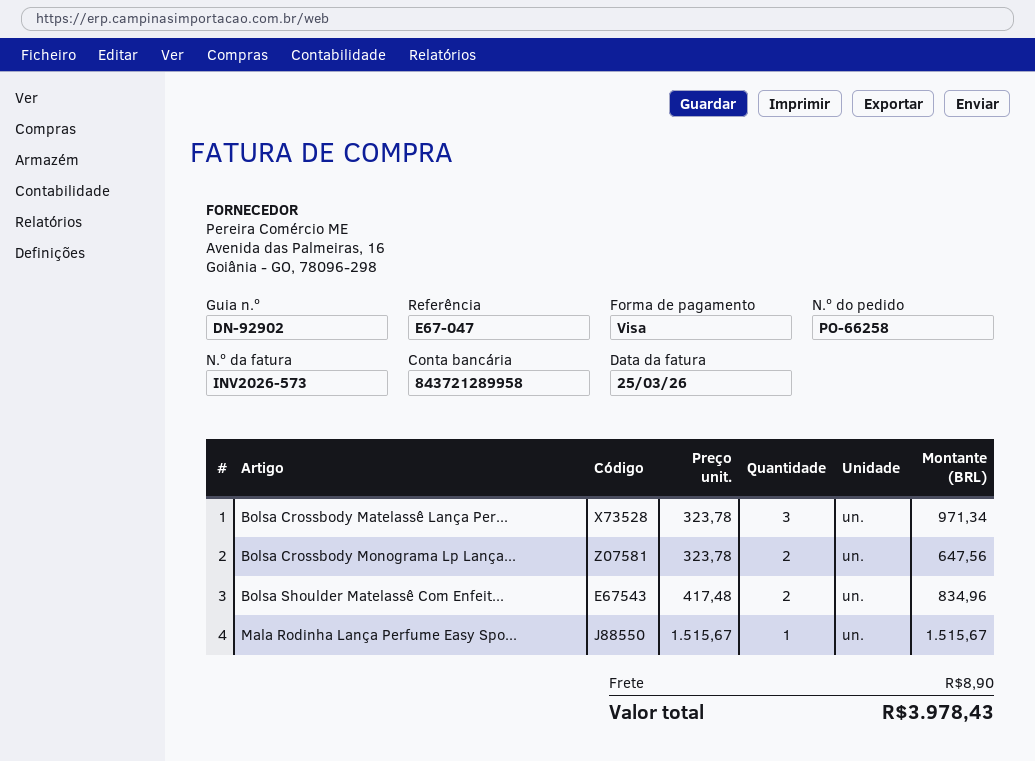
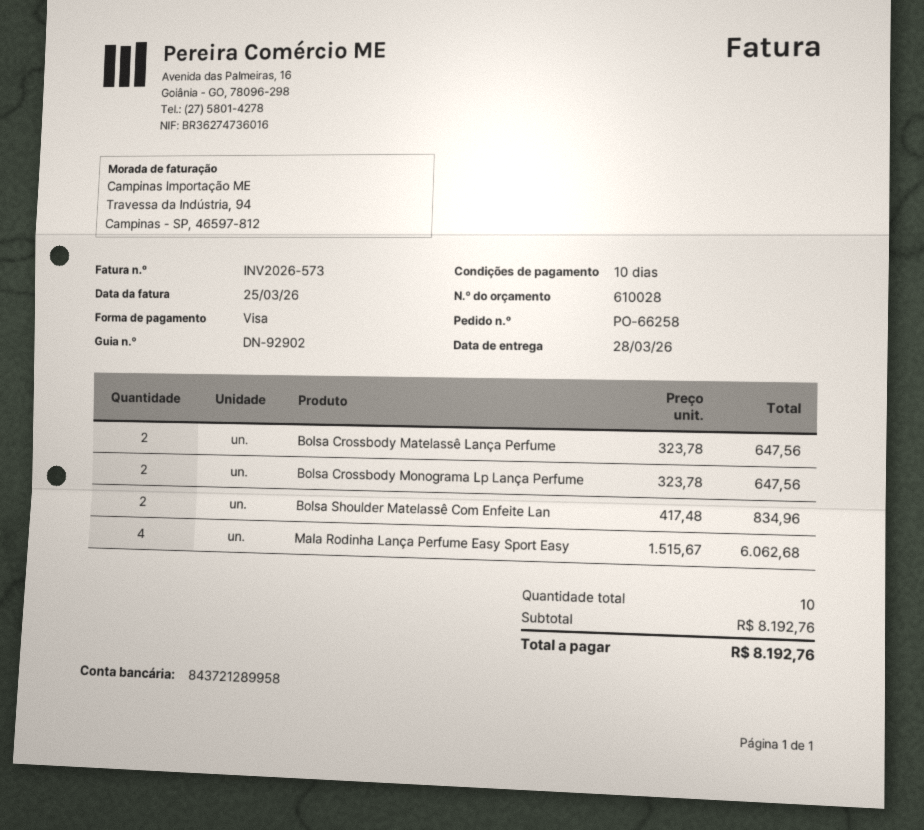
Bolsa Crossbody Matelassê Lança Per...: 3 x 323.78 = 971.34 -> 2 x 323.78 = 647.56
Mala Rodinha Lança Perfume Easy Spo...: 1 x 1515.67 = 1515.67 -> 4 x 1515.67 = 6062.68
shipping: 8.90 -> none
total: 3978.43 -> 8192.76

